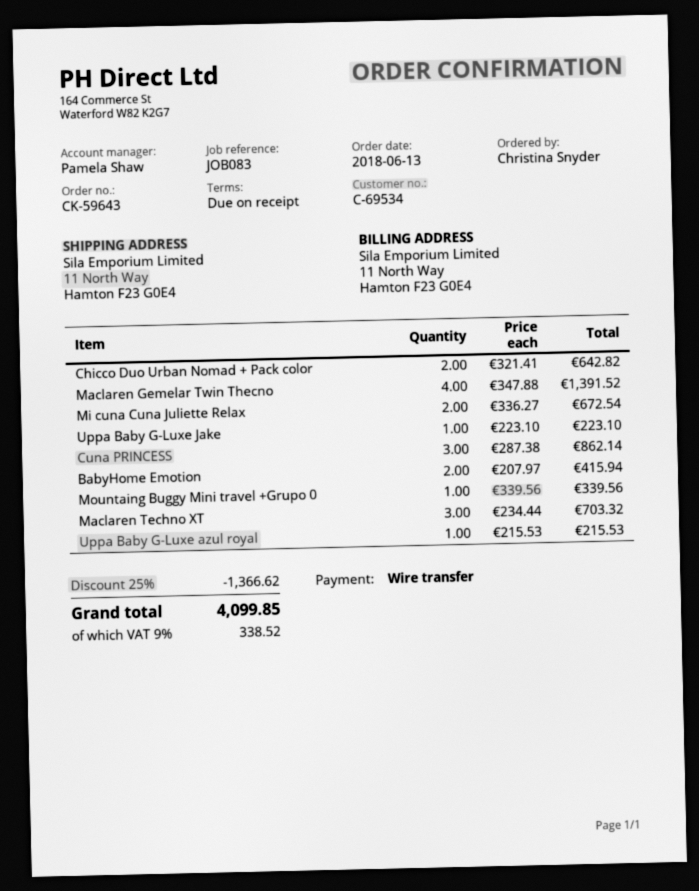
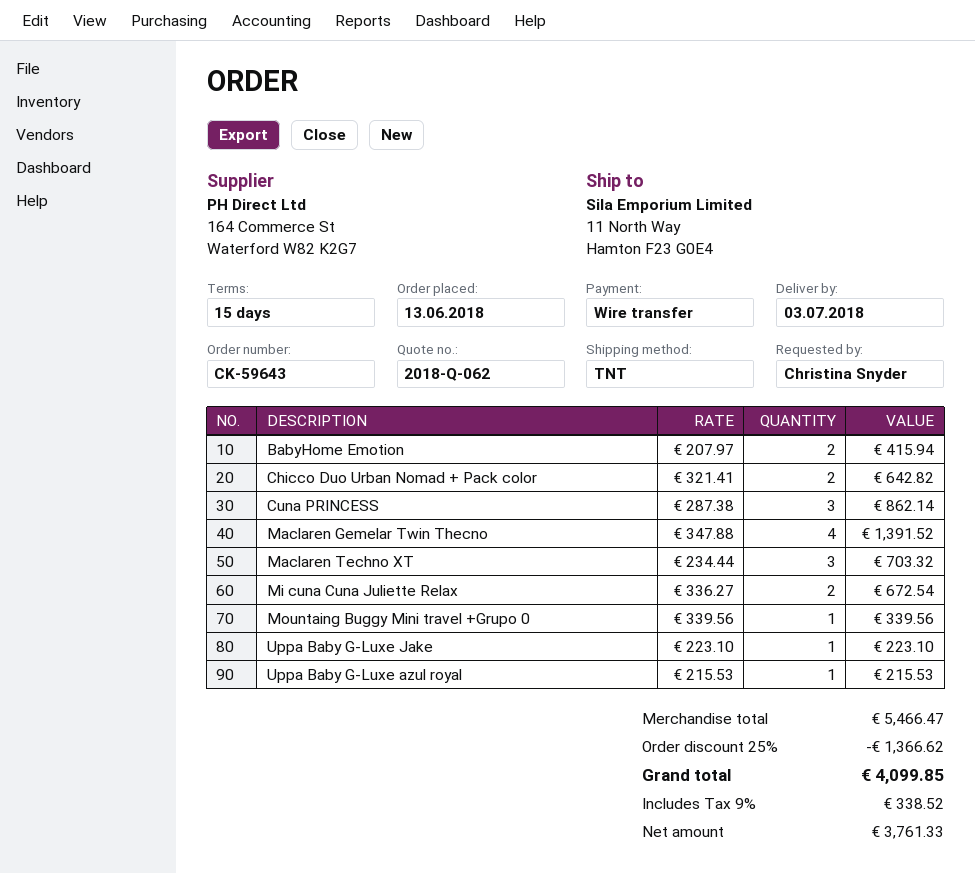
payment terms: on receipt -> 15 days

